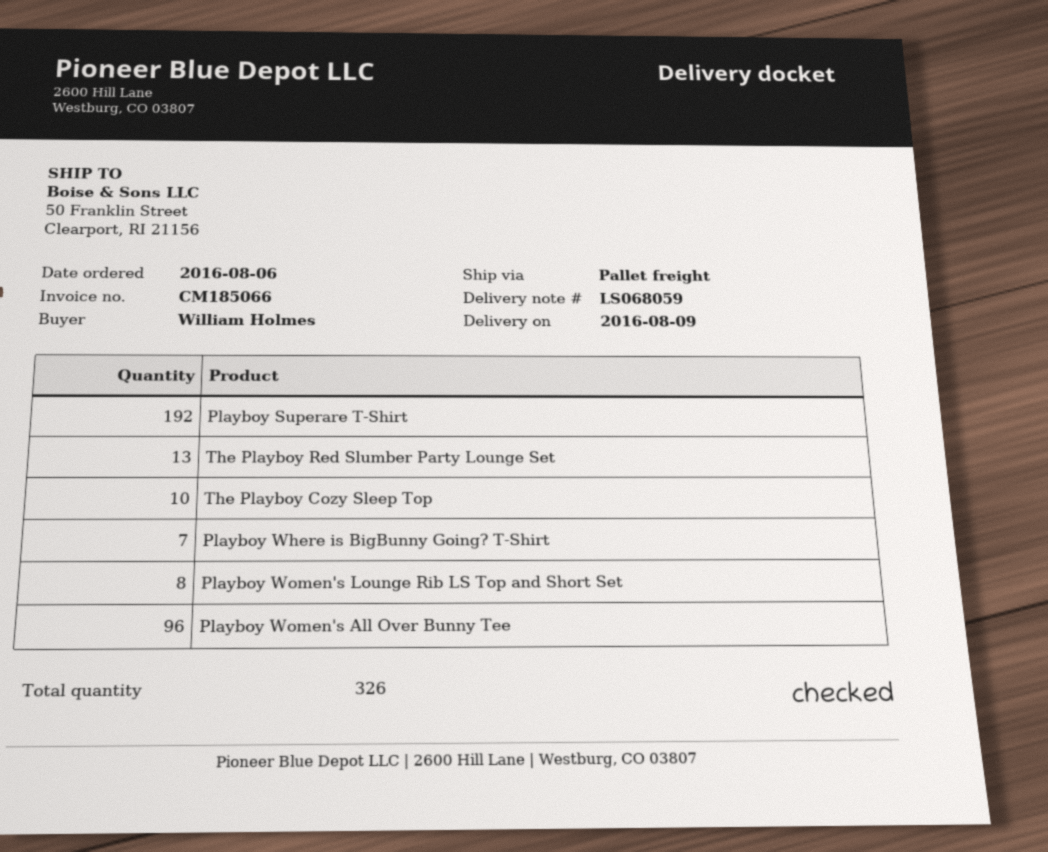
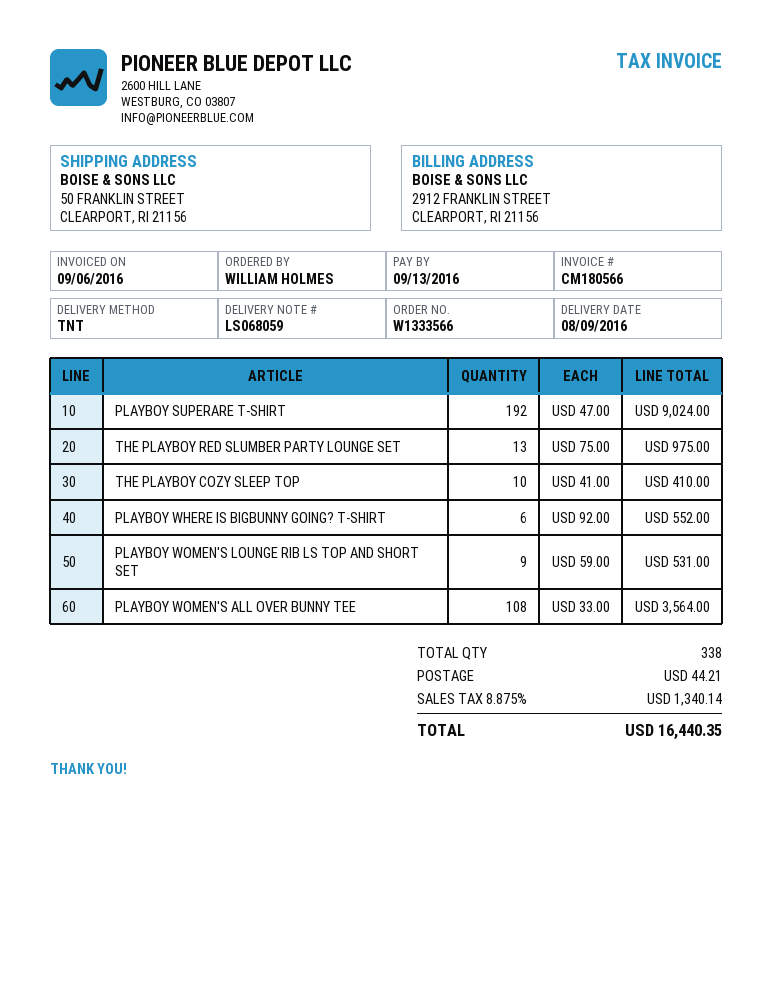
invoice number: CM185066 -> CM180566
shipping method: pallet freight -> TNT
Playboy Where is BigBunny Going? T-Shirt: 7 -> 6
Playboy Women's Lounge Rib LS Top and Short Set: 8 -> 9
Playboy Women's All Over Bunny Tee: 96 -> 108
total quantity: 326 -> 338

